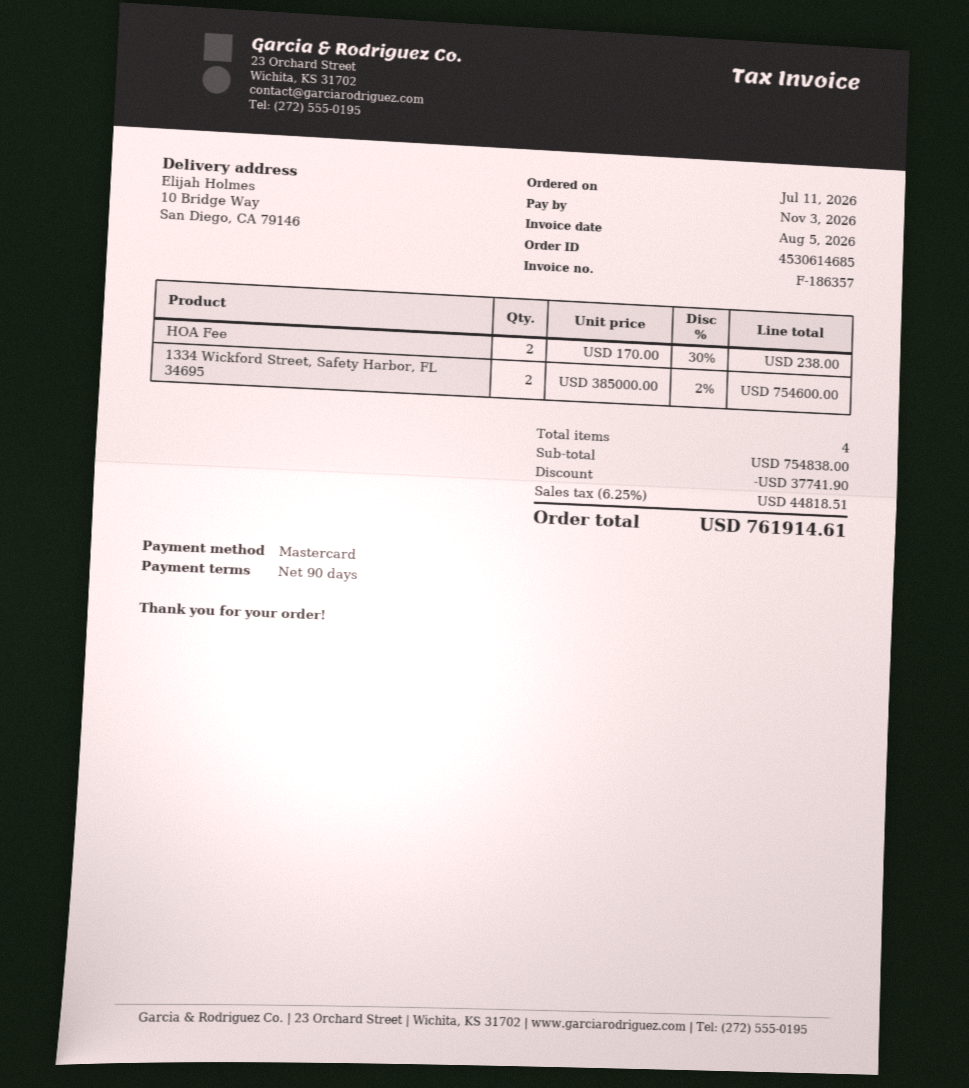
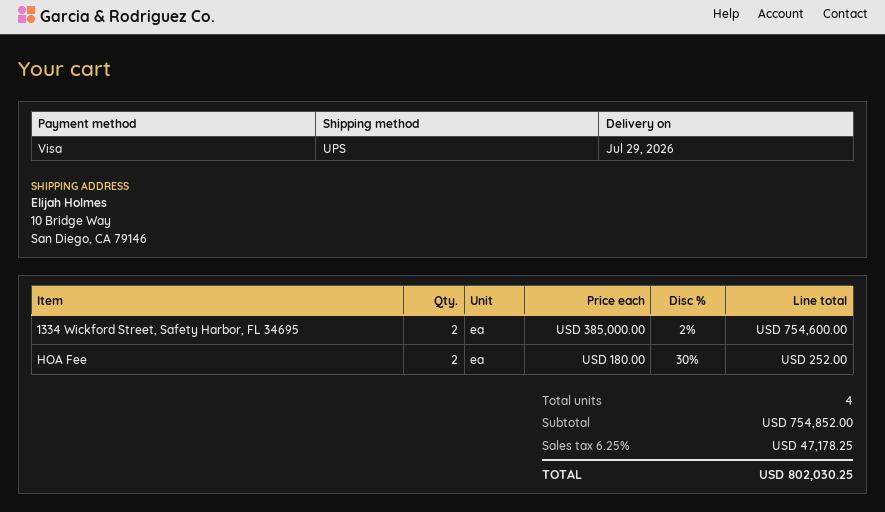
payment method: Mastercard -> Visa
HOA Fee: 2 x 170.00 - 30% = 238.00 -> 2 x 180.00 - 30% = 252.00
subtotal: 754838.00 -> 754852.00
discount: 37741.90 -> none
tax: 6.25% = 44818.51 -> 6.25% = 47178.25
total: 761914.61 -> 802030.25

